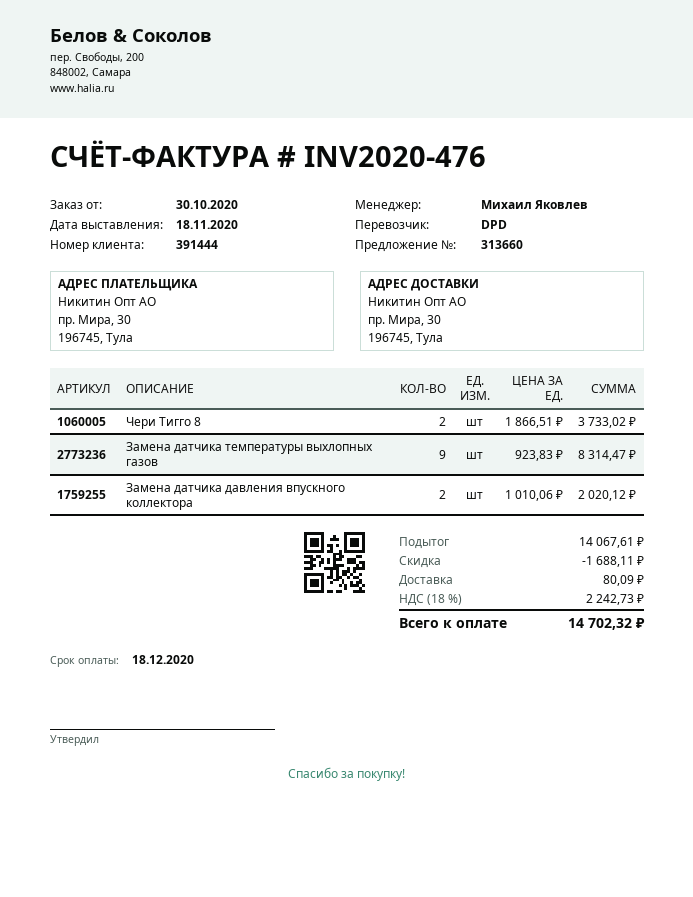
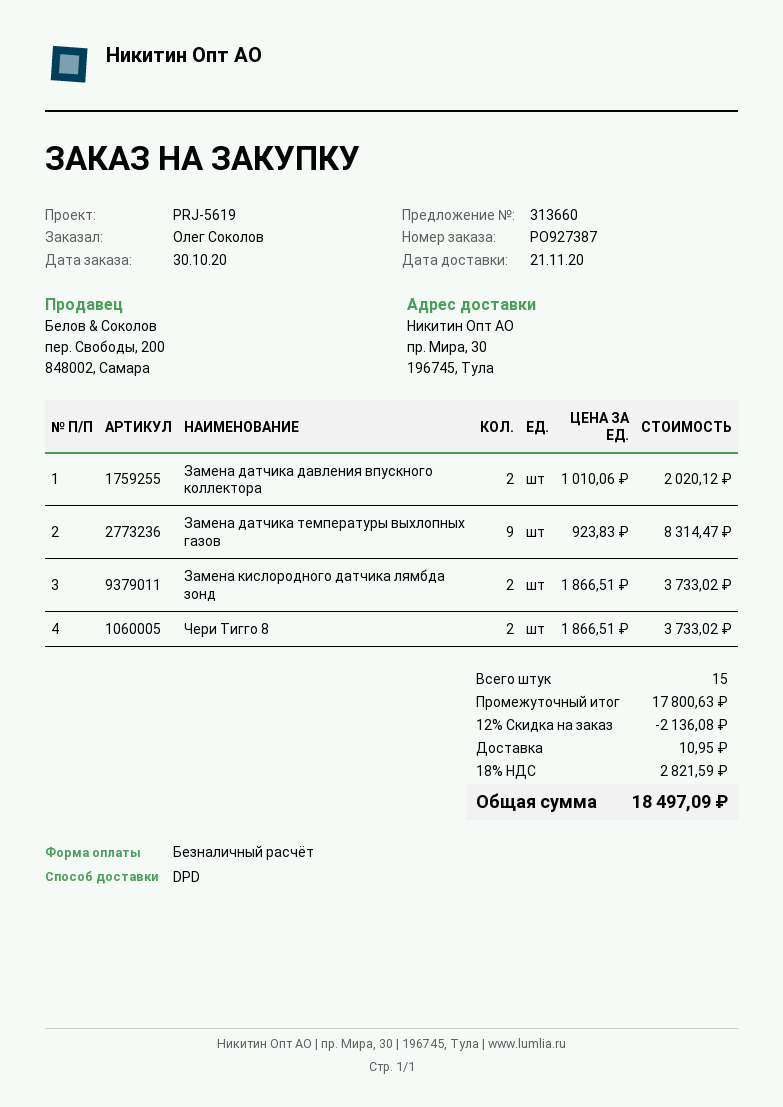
Замена кислородного датчика лямбда зонд: none -> 2 x 1866.51 = 3733.02
subtotal: 14067.61 -> 17800.63
discount: 1688.11 -> 2136.08
shipping: 80.09 -> 10.95
tax: 18% = 2242.73 -> 18% = 2821.59
total: 14702.32 -> 18497.09

